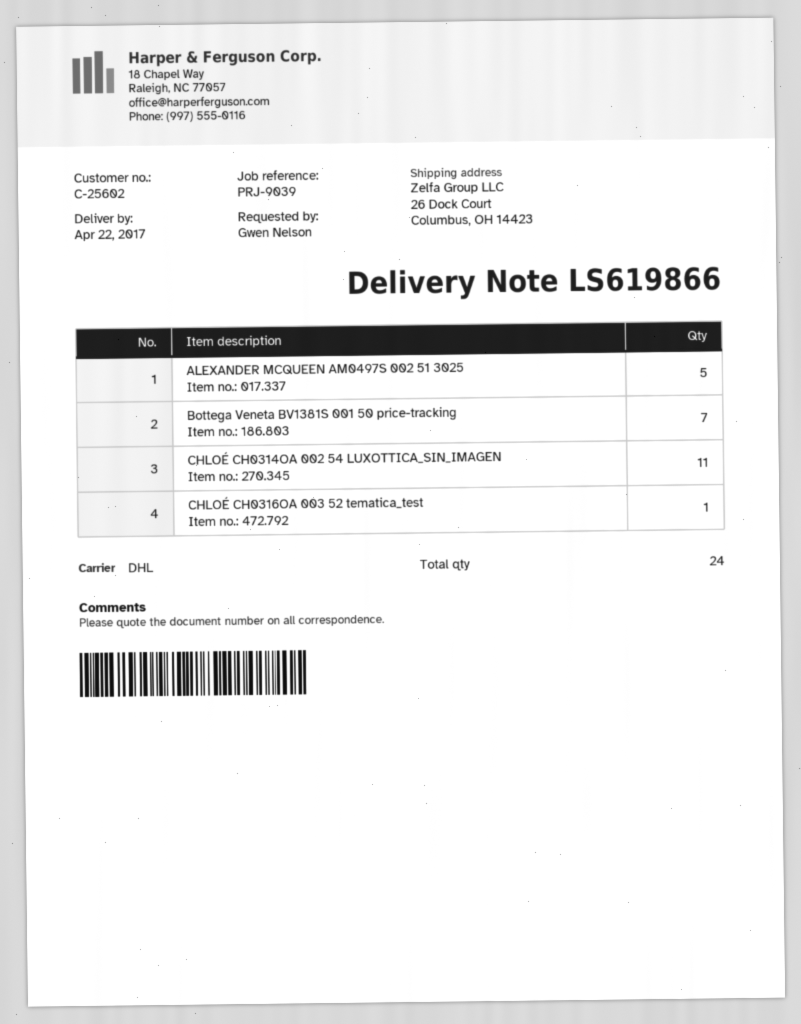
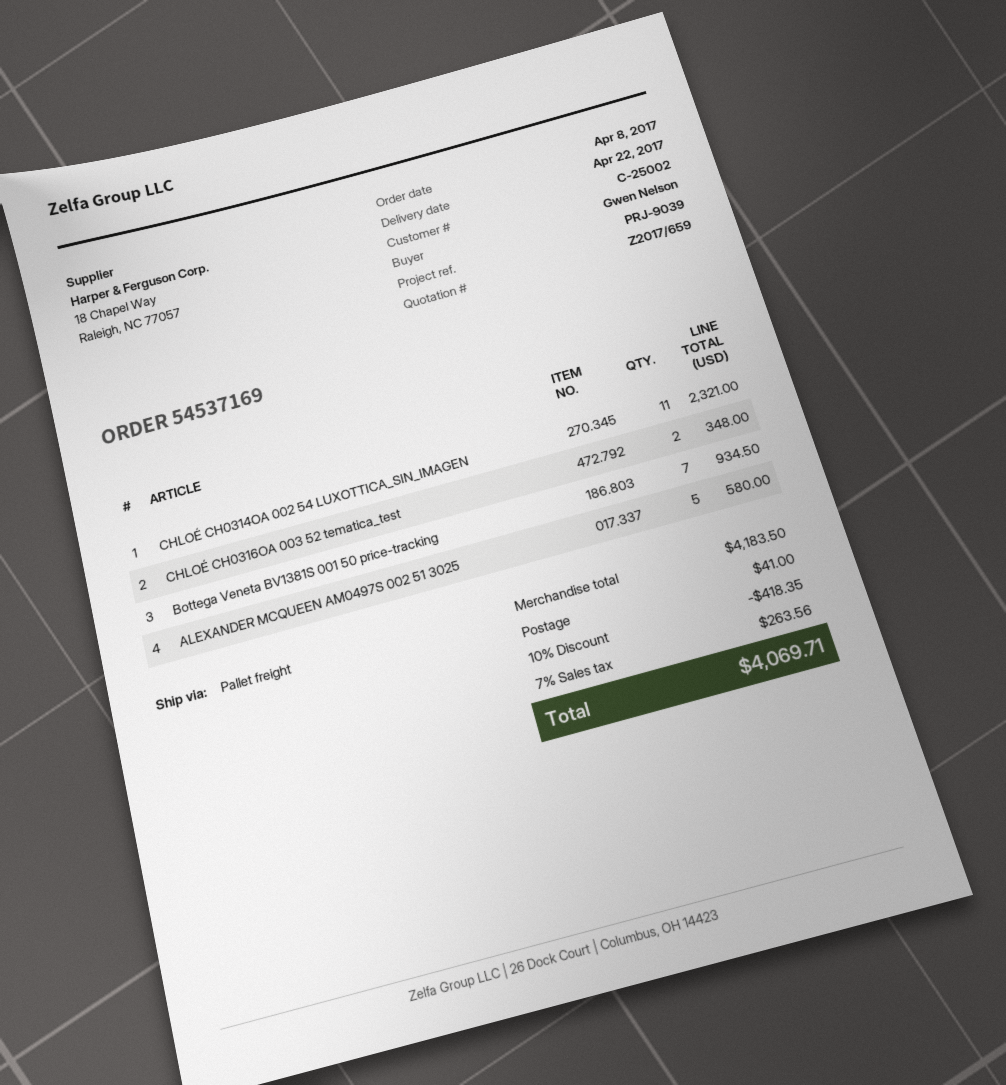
customer number: C-25602 -> C-25002
shipping method: DHL -> pallet freight
CHLOÉ CH0316OA 003 52 tematica_test: 1 -> 2

